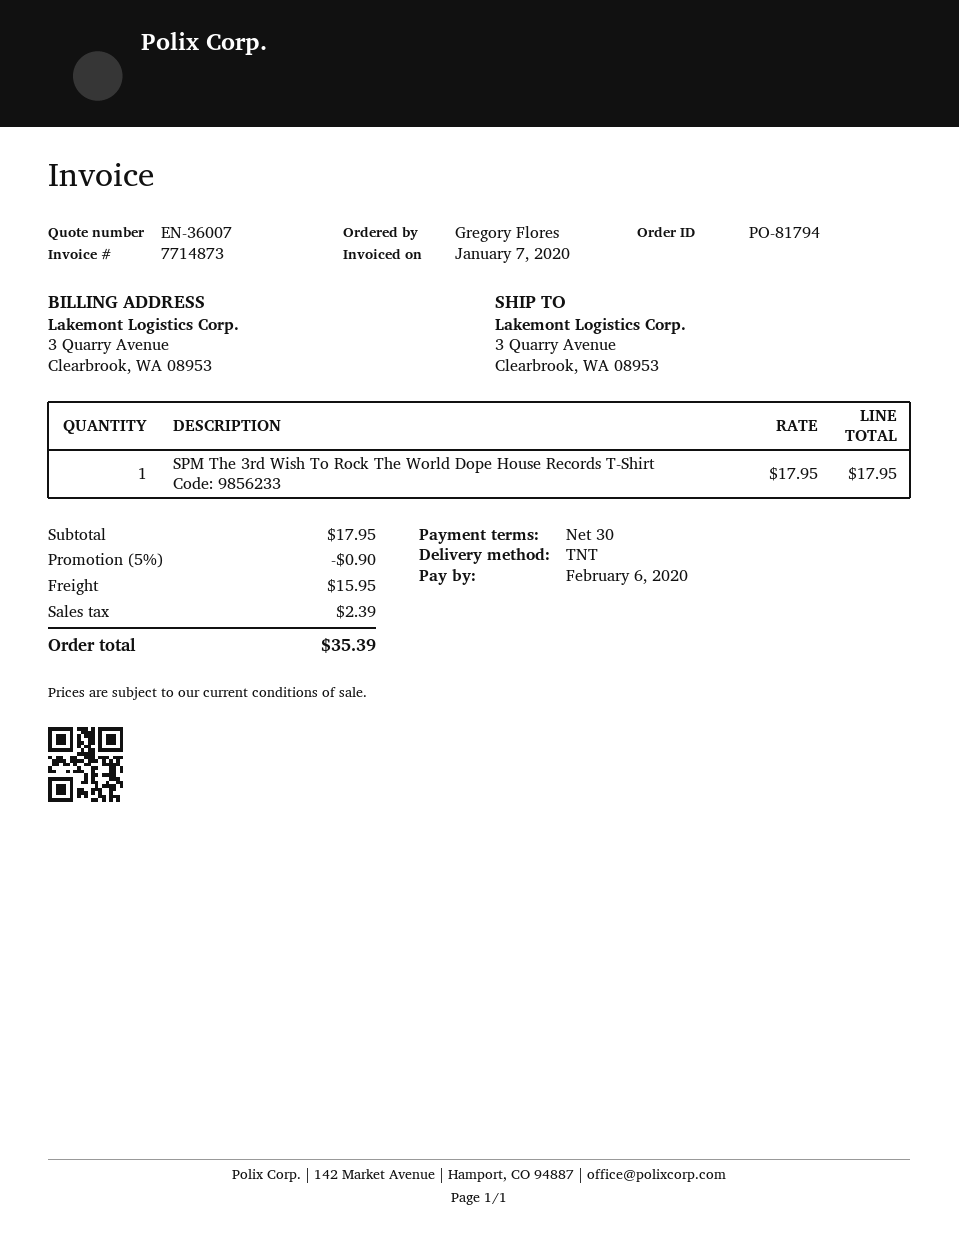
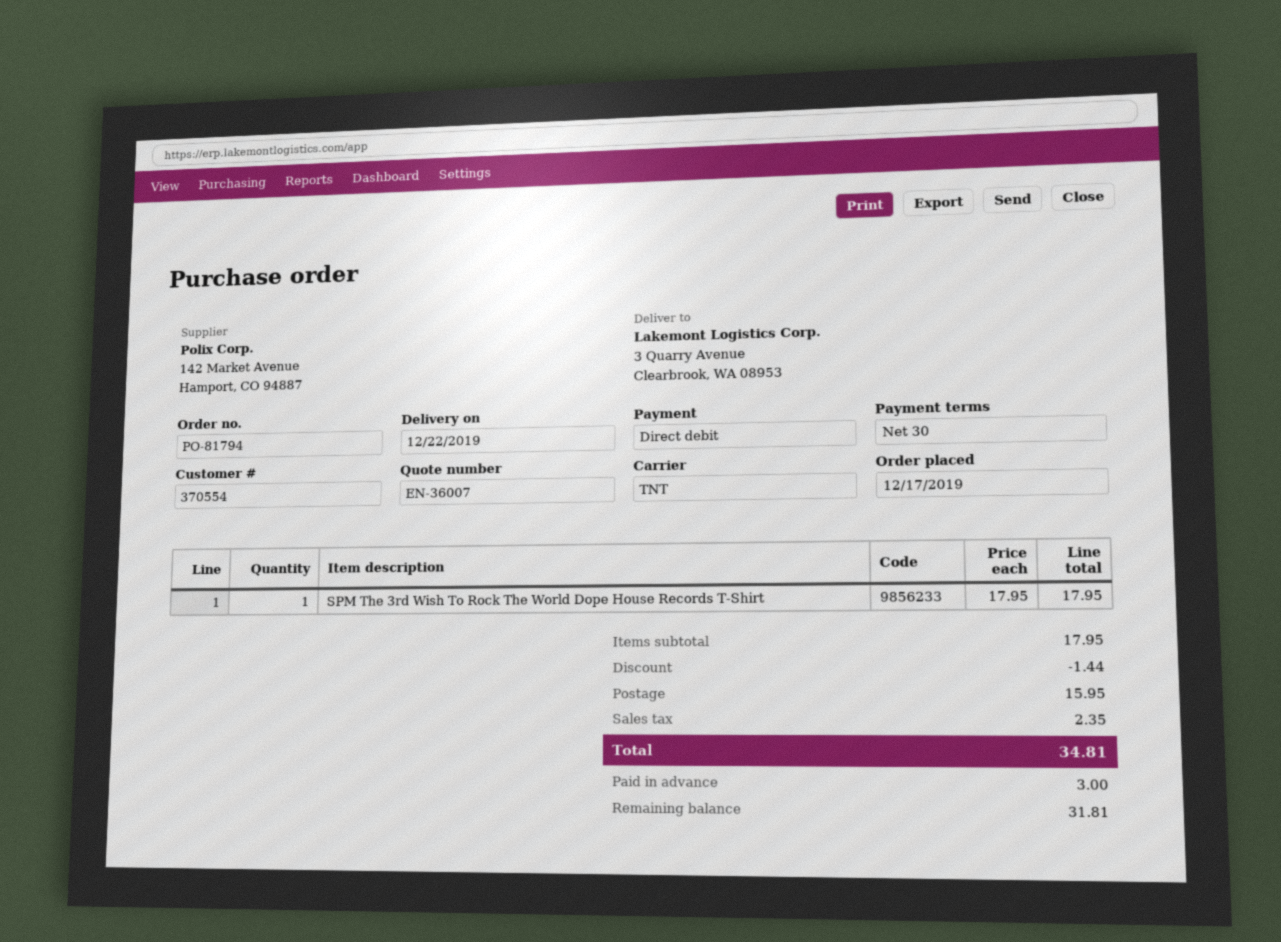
discount: 0.90 -> 1.44
tax: 2.39 -> 2.35
total: 35.39 -> 34.81

